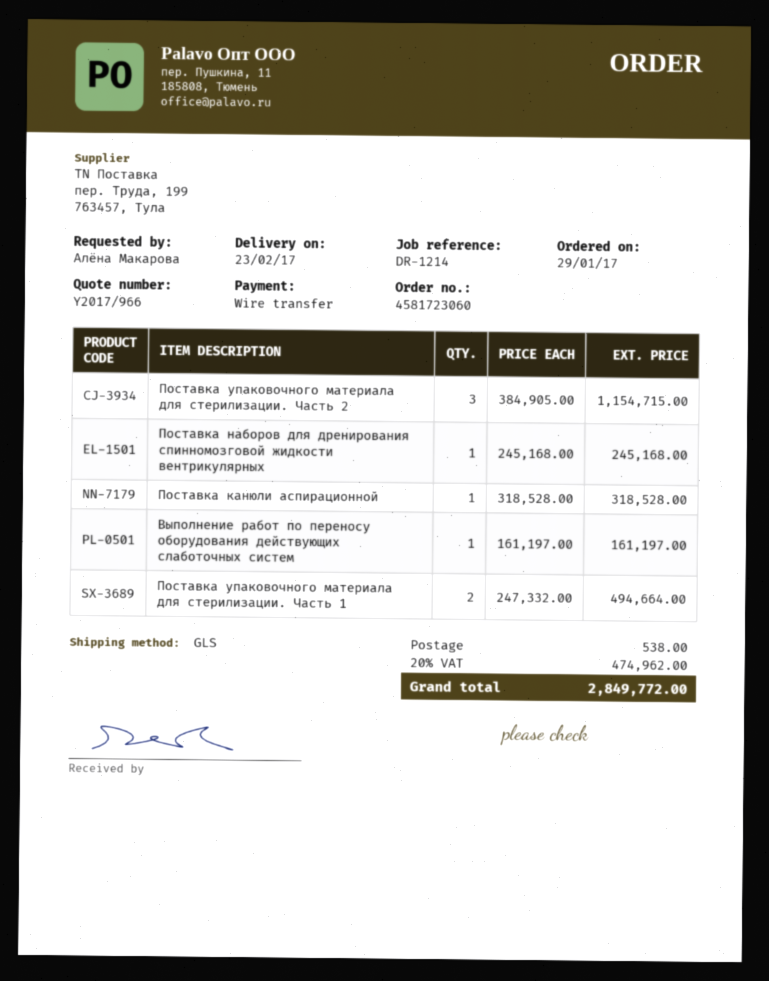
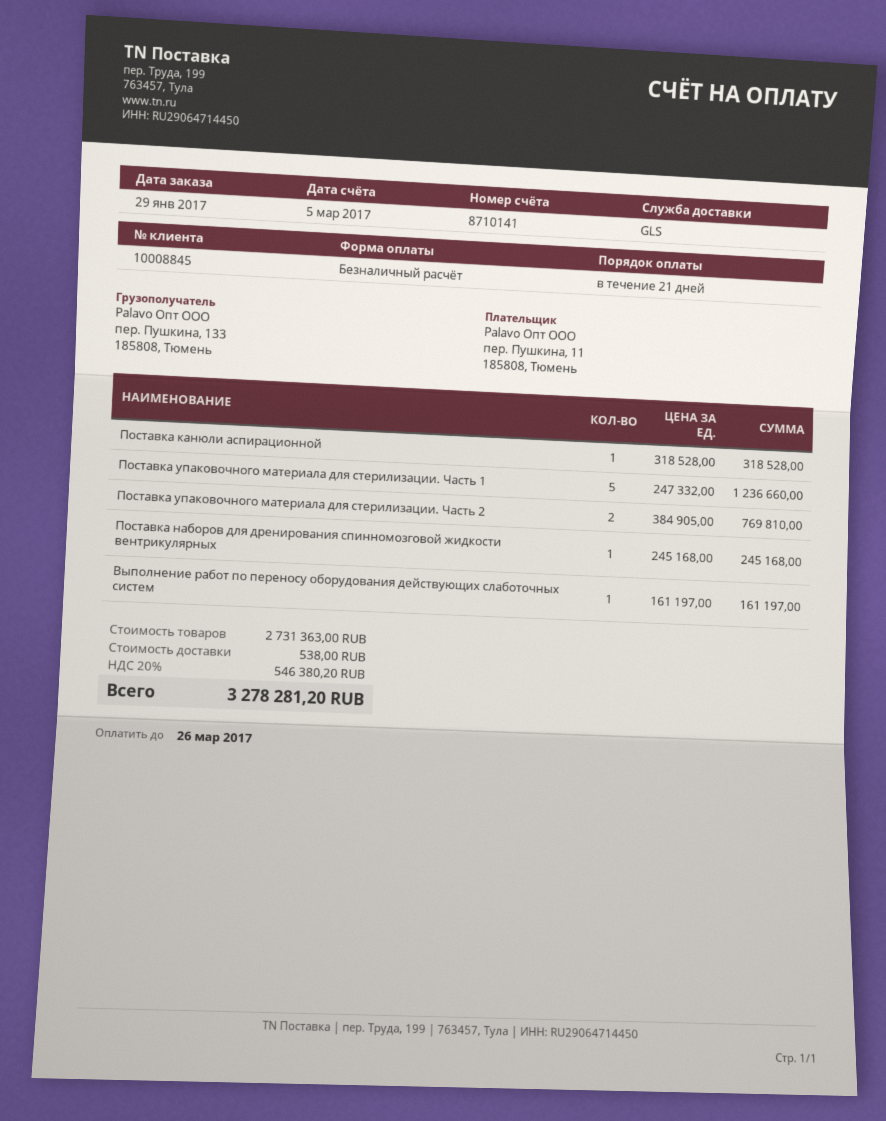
Поставка упаковочного материала для стерилизации. Часть 2: 3 x 384905.00 = 1154715.00 -> 2 x 384905.00 = 769810.00
Поставка упаковочного материала для стерилизации. Часть 1: 2 x 247332.00 = 494664.00 -> 5 x 247332.00 = 1236660.00
tax: 20% = 474962.00 -> 20% = 546380.20
total: 2849772.00 -> 3278281.20

